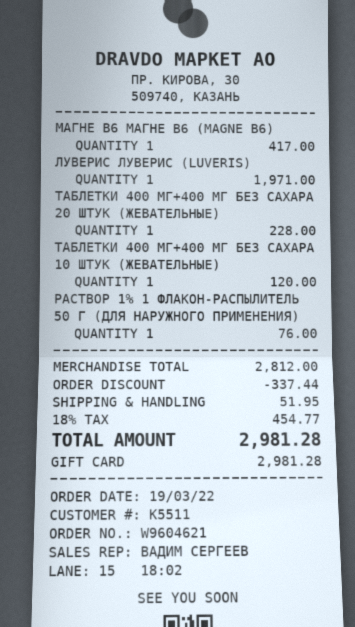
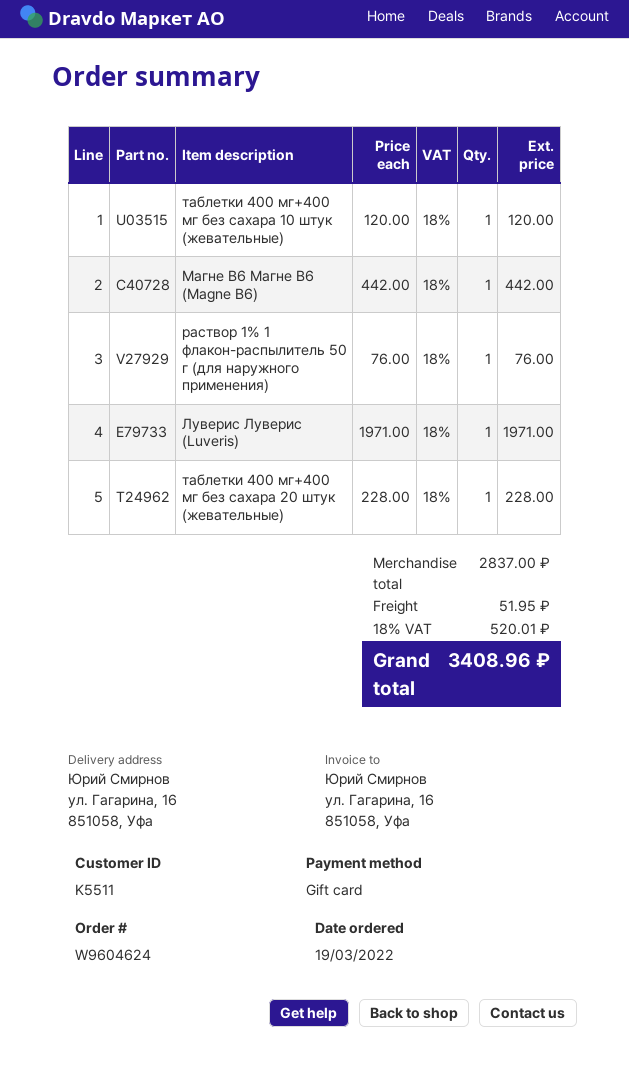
order number: W9604621 -> W9604624
МАГНЕ B6 МАГНЕ B6 (MAGNE B6): 1 for 417.00 -> 1 for 442.00
subtotal: 2812.00 -> 2837.00
discount: 337.44 -> none
tax: 18% = 454.77 -> 18% = 520.01
total: 2981.28 -> 3408.96

